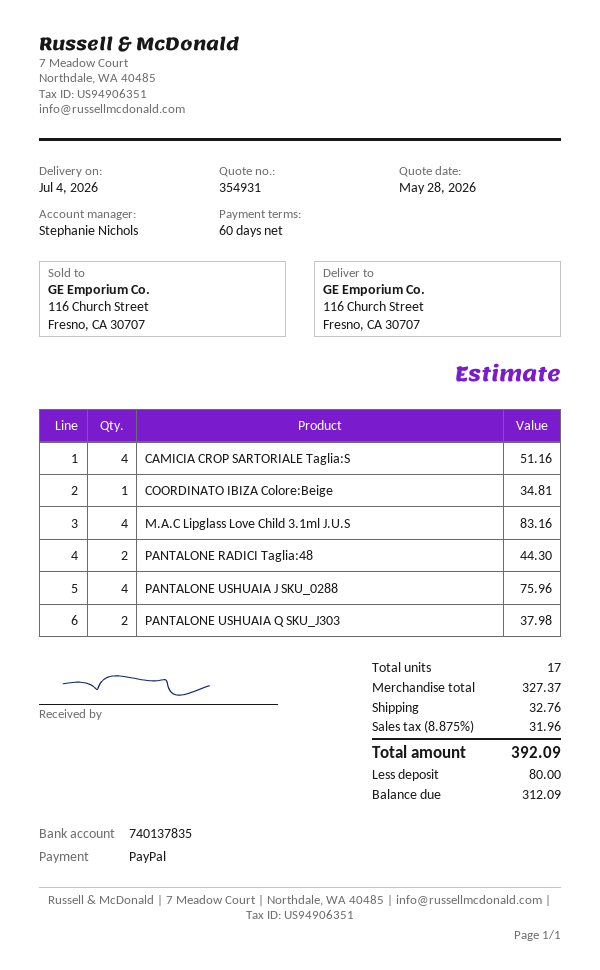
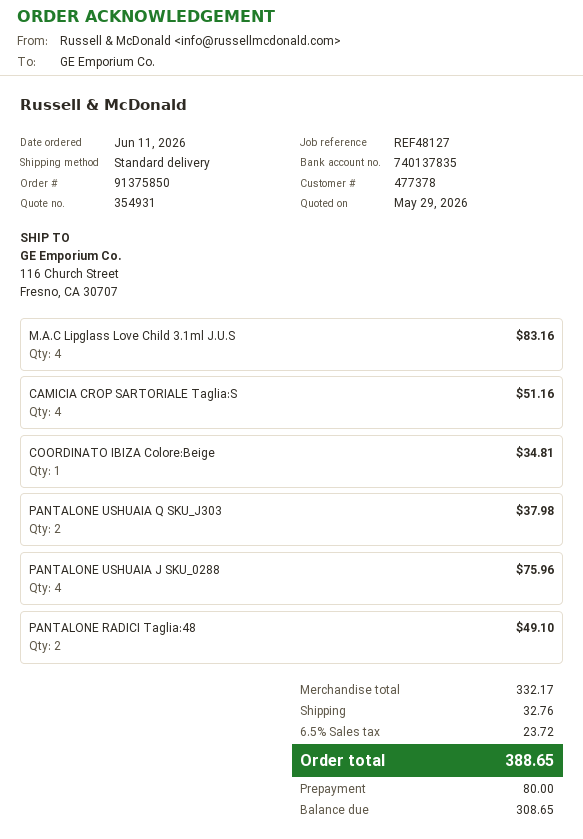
quote date: 2026-05-28 -> 2026-05-29
PANTALONE RADICI Taglia:48: 2 for 44.30 -> 2 for 49.10
subtotal: 327.37 -> 332.17
tax: 8.875% = 31.96 -> 6.5% = 23.72
total: 392.09 -> 388.65
balance: 312.09 -> 308.65

